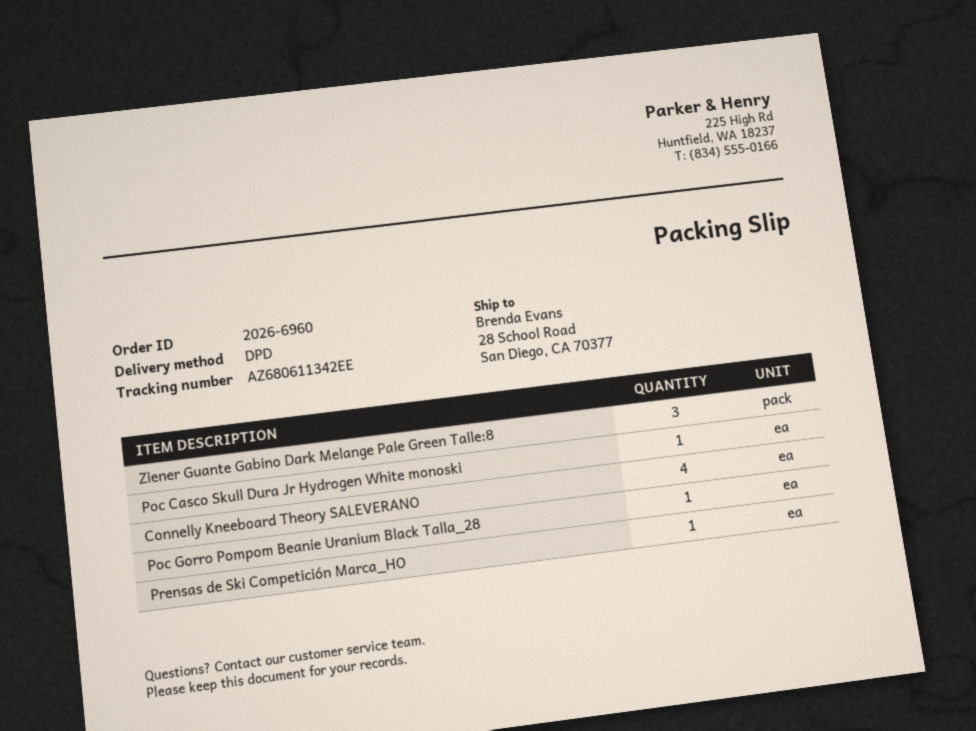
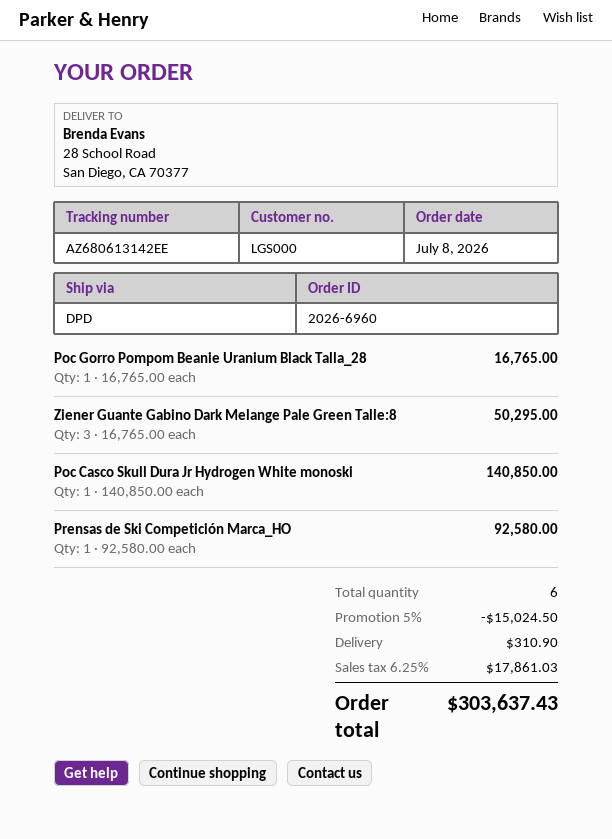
tracking number: AZ680611342EE -> AZ680613142EE
Connelly Kneeboard Theory SALEVERANO: 4 -> none

